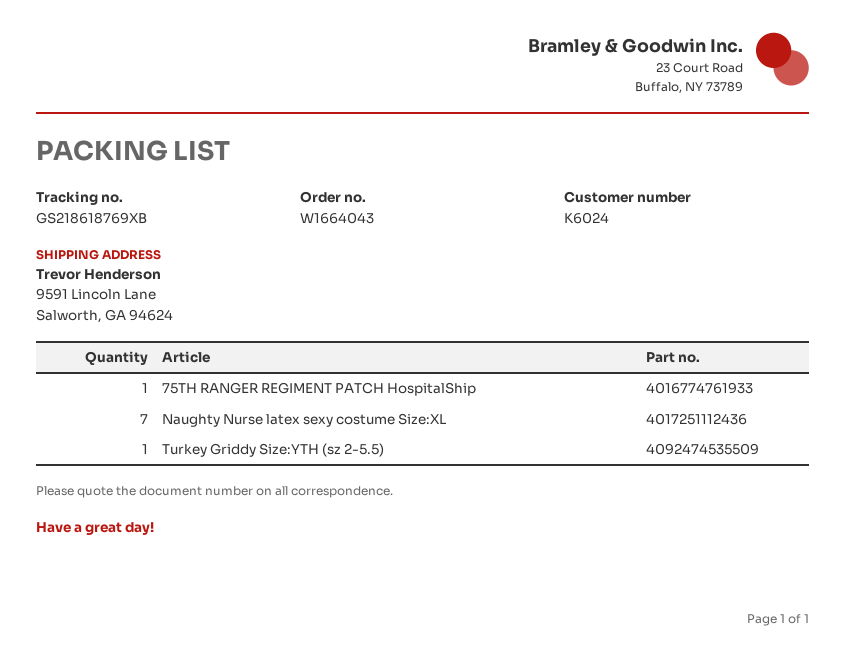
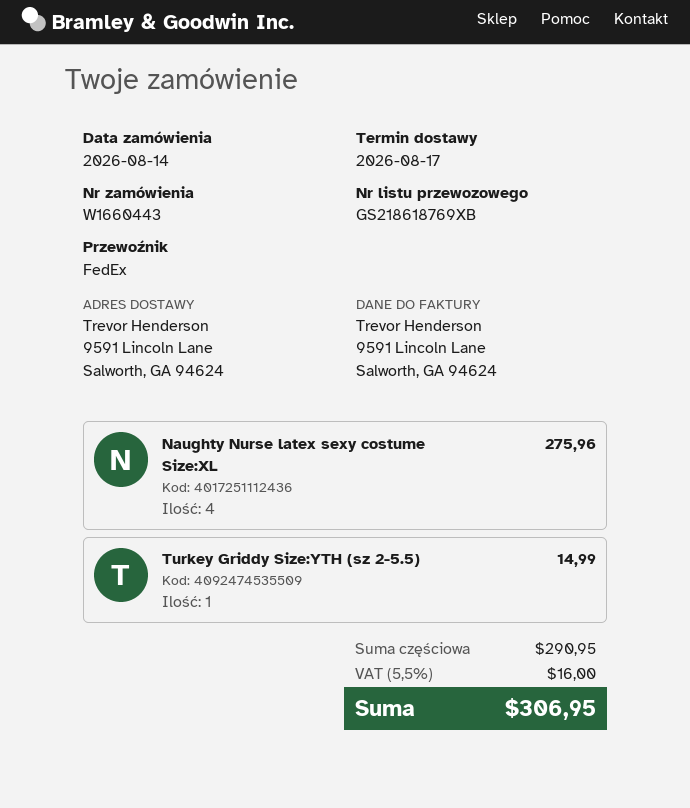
order number: W1664043 -> W1660443
75TH RANGER REGIMENT PATCH HospitalShip: 1 -> none
Naughty Nurse latex sexy costume Size:XL: 7 -> 4

